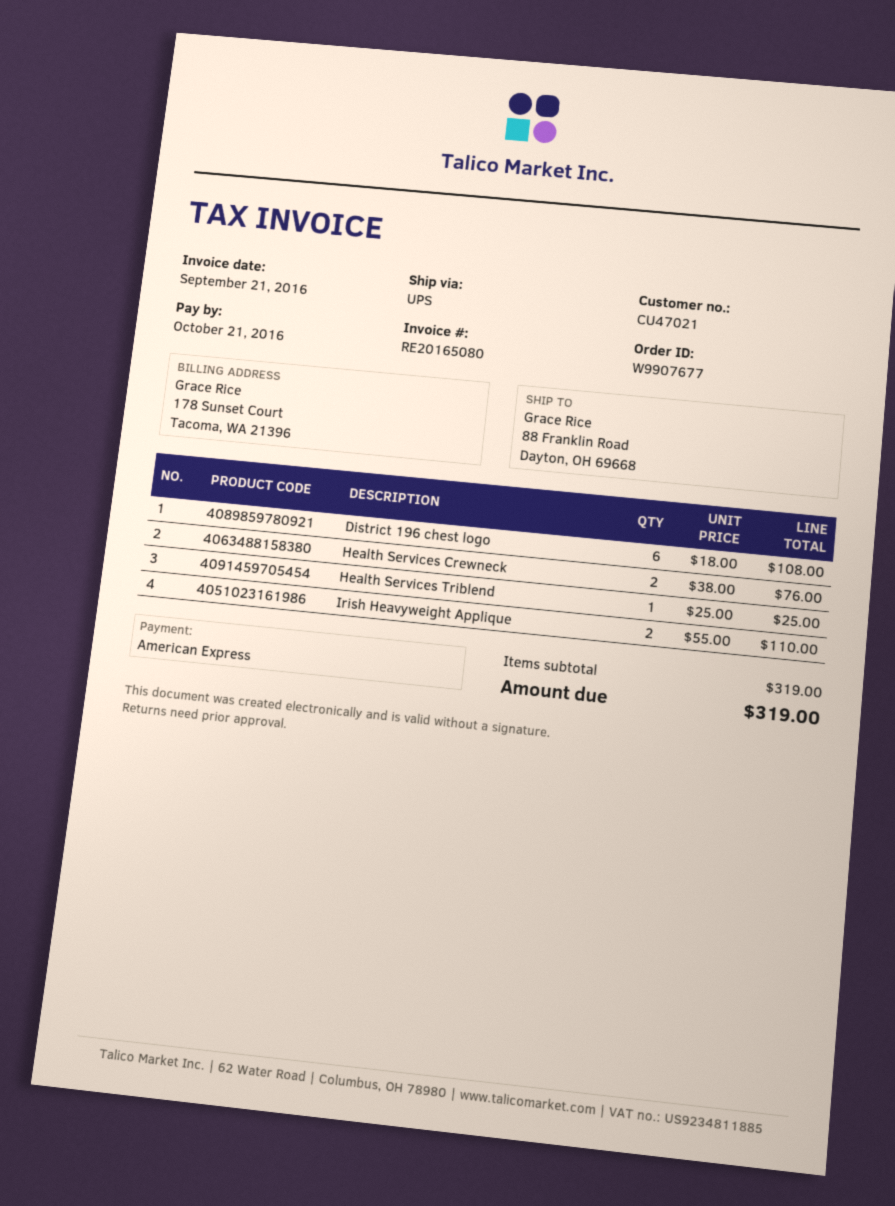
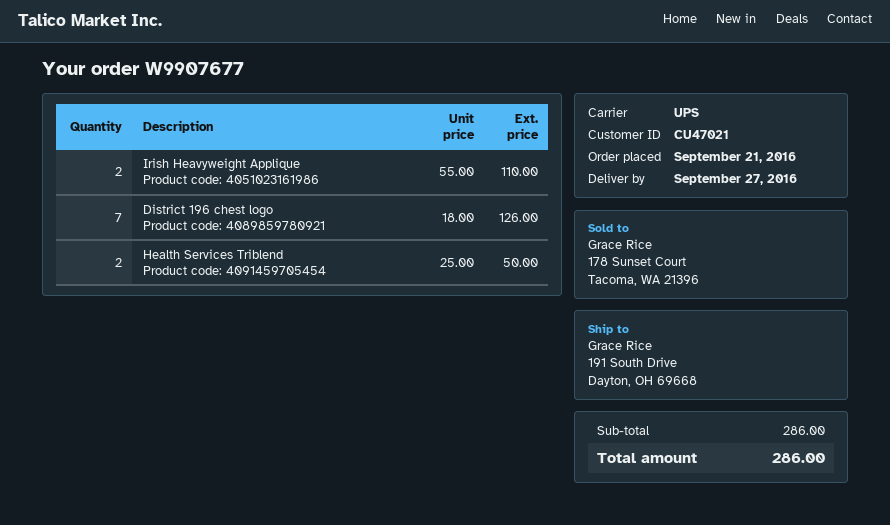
ship to: 88 Franklin Road, Dayton, OH 69668 -> 191 South Drive, Dayton, OH 69668
District 196 chest logo: 6 x 18.00 = 108.00 -> 7 x 18.00 = 126.00
Health Services Crewneck: 2 x 38.00 = 76.00 -> none
Health Services Triblend: 1 x 25.00 = 25.00 -> 2 x 25.00 = 50.00
subtotal: 319.00 -> 286.00
total: 319.00 -> 286.00

